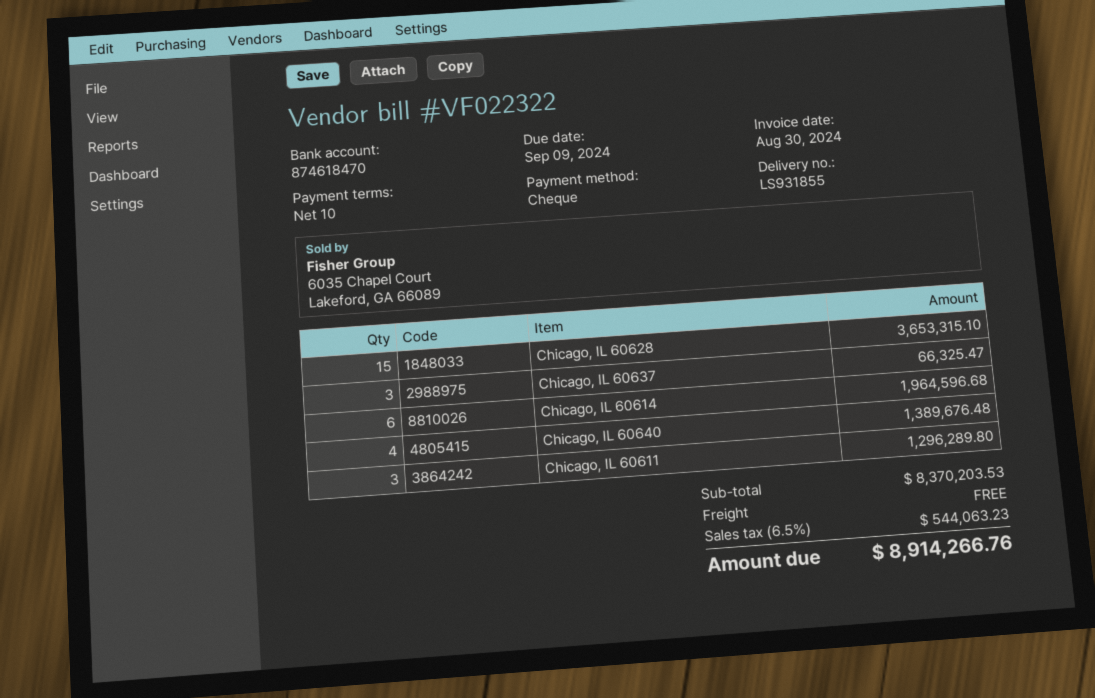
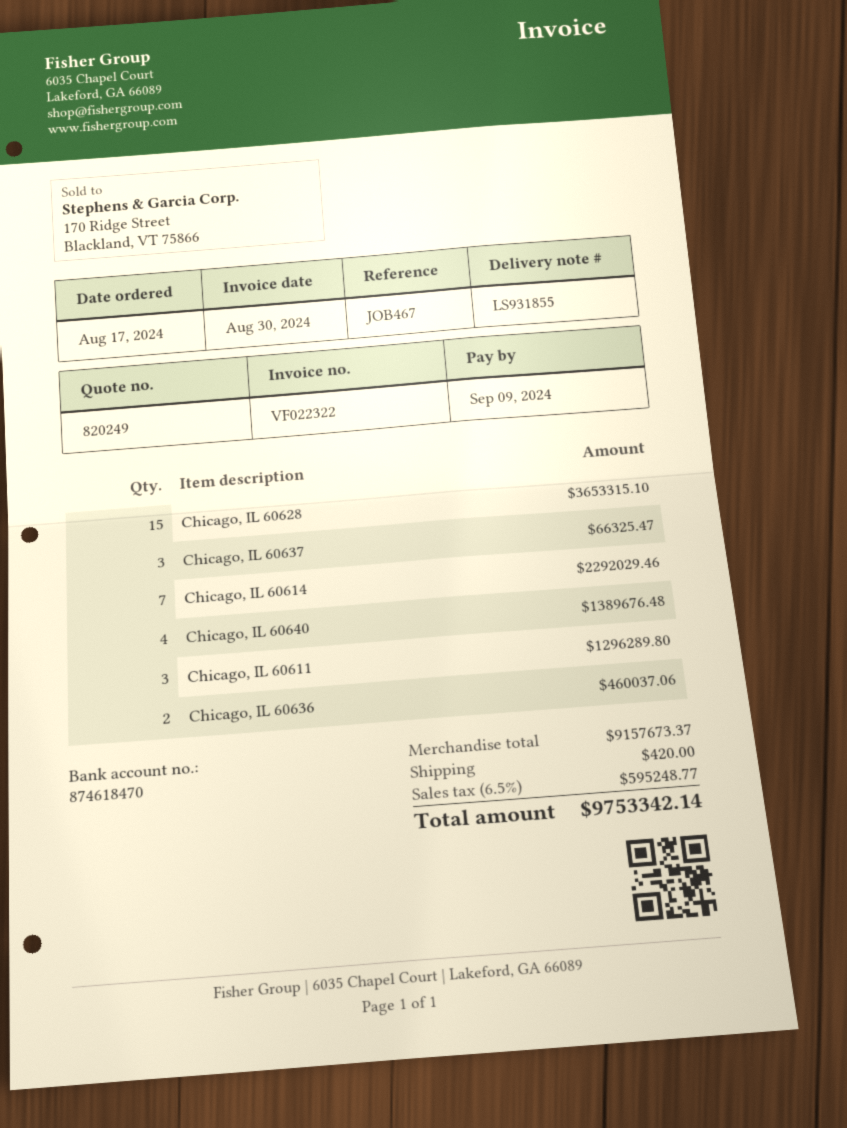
Chicago, IL 60614: 6 for 1964596.68 -> 7 for 2292029.46
Chicago, IL 60636: none -> 2 for 460037.06
subtotal: 8370203.53 -> 9157673.37
shipping: 0.00 -> 420.00
tax: 6.5% = 544063.23 -> 6.5% = 595248.77
total: 8914266.76 -> 9753342.14

